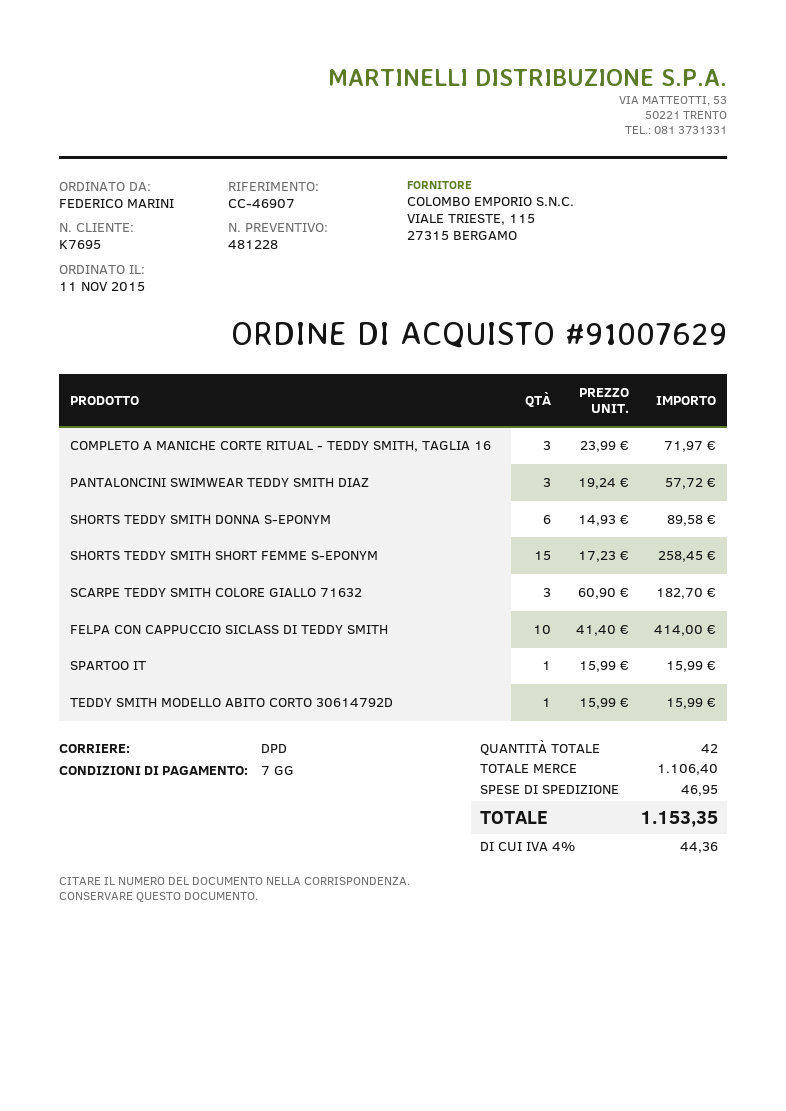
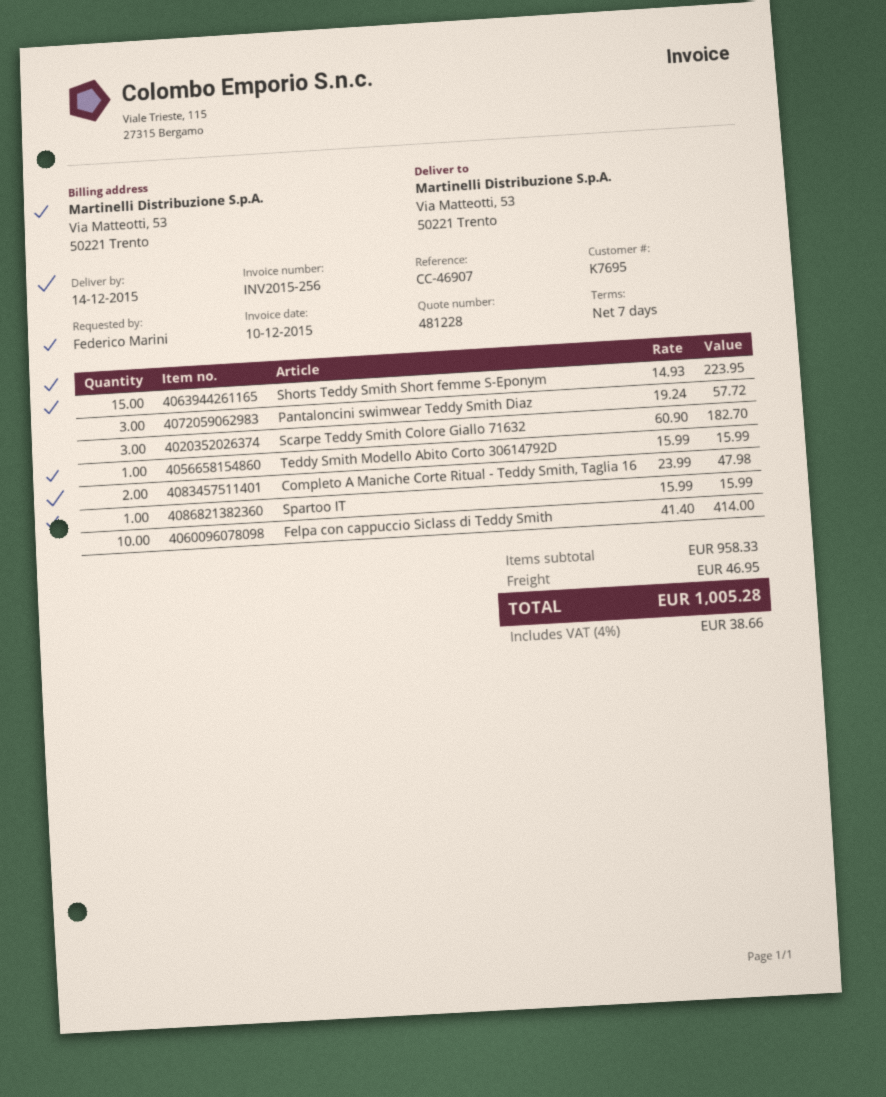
COMPLETO A MANICHE CORTE RITUAL - TEDDY SMITH, TAGLIA 16: 3 x 23.99 = 71.97 -> 2 x 23.99 = 47.98
SHORTS TEDDY SMITH DONNA S-EPONYM: 6 x 14.93 = 89.58 -> none
SHORTS TEDDY SMITH SHORT FEMME S-EPONYM: 15 x 17.23 = 258.45 -> 15 x 14.93 = 223.95
subtotal: 1106.40 -> 958.33
tax: 4% = 44.36 -> 4% = 38.66
total: 1153.35 -> 1005.28

